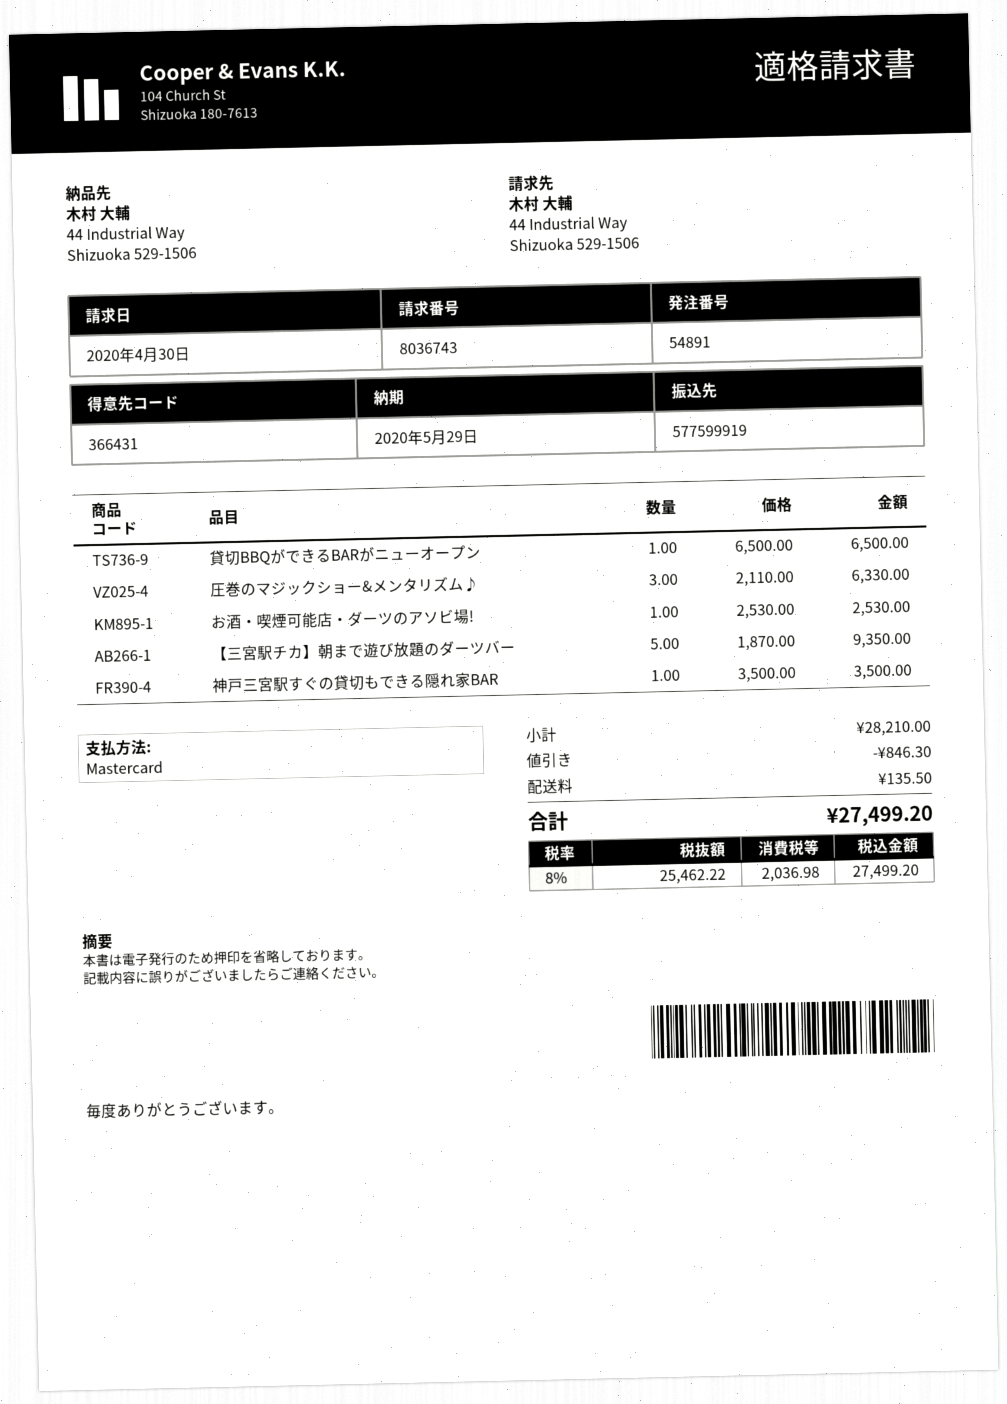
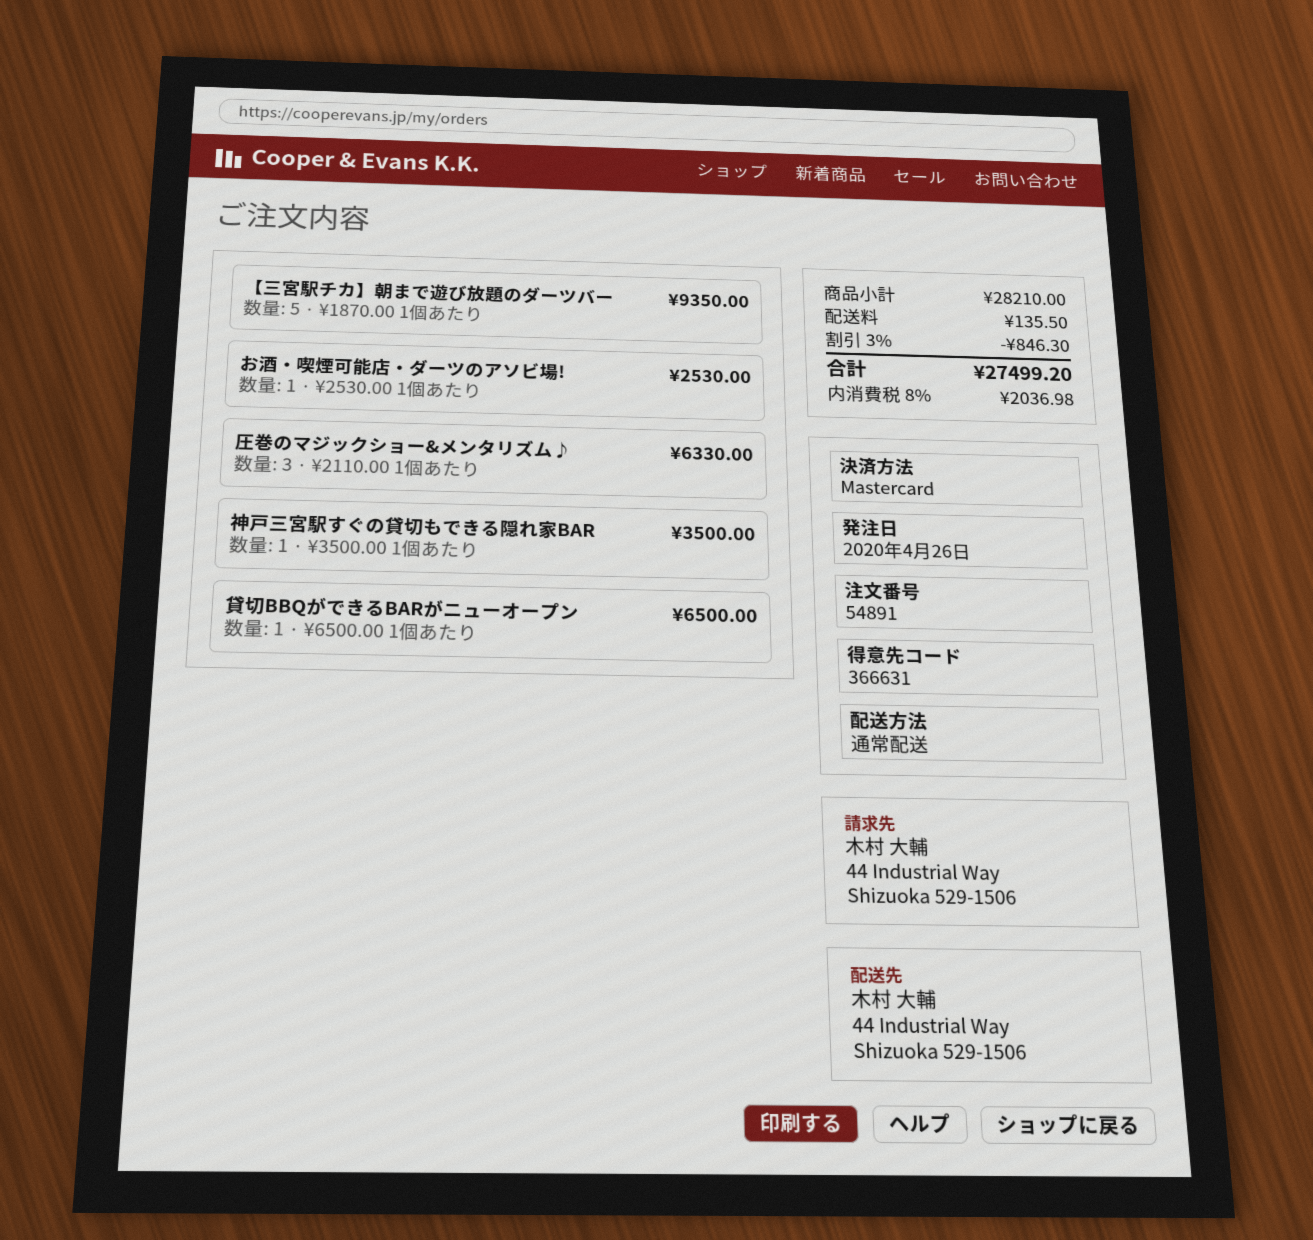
customer number: 366431 -> 366631

